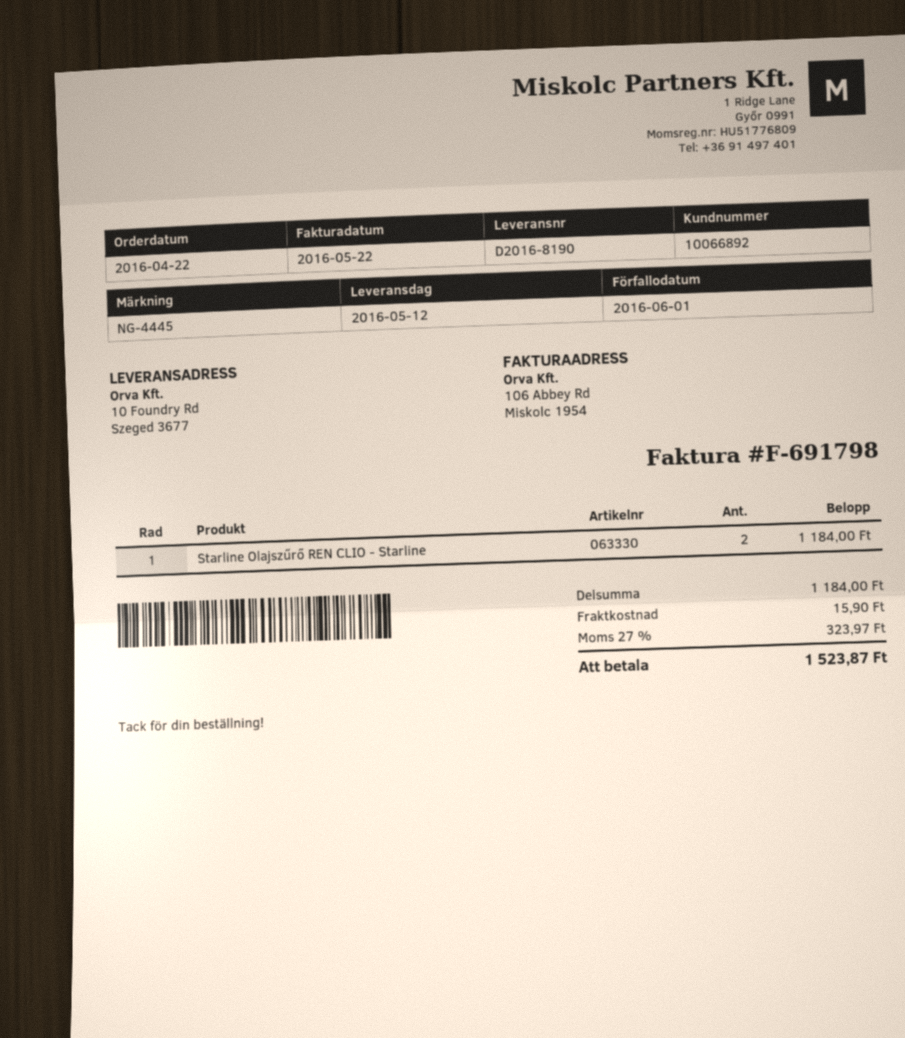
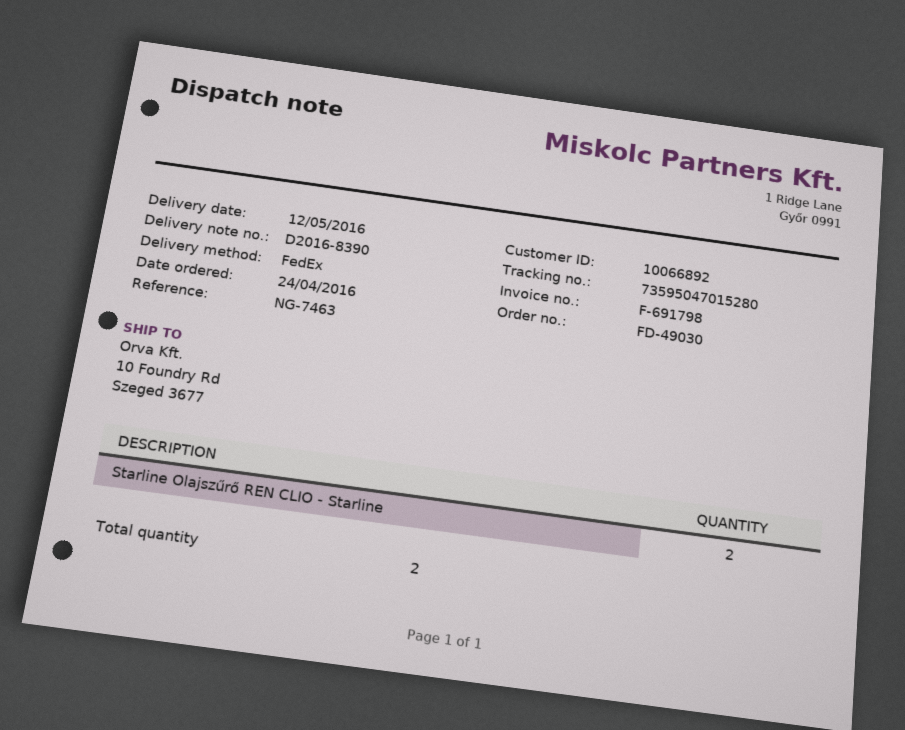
order date: 2016-04-22 -> 2016-04-24
delivery note number: D2016-8190 -> D2016-8390
reference: NG-4445 -> NG-7463

